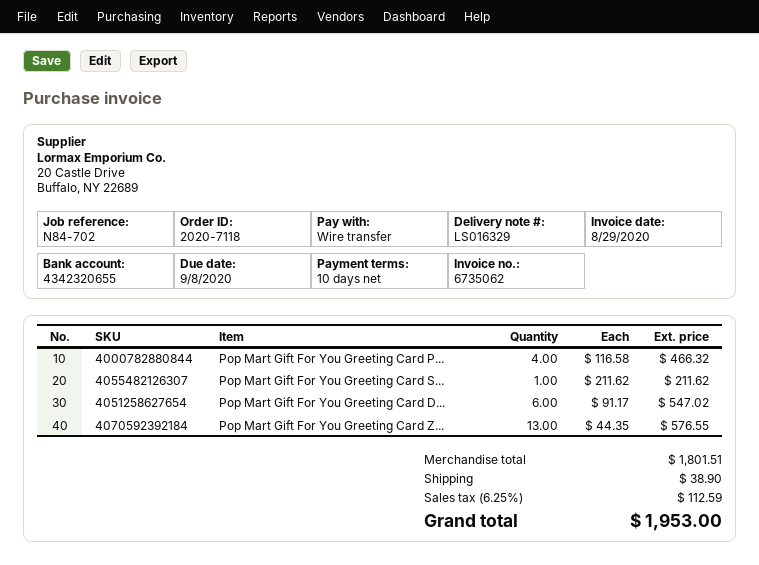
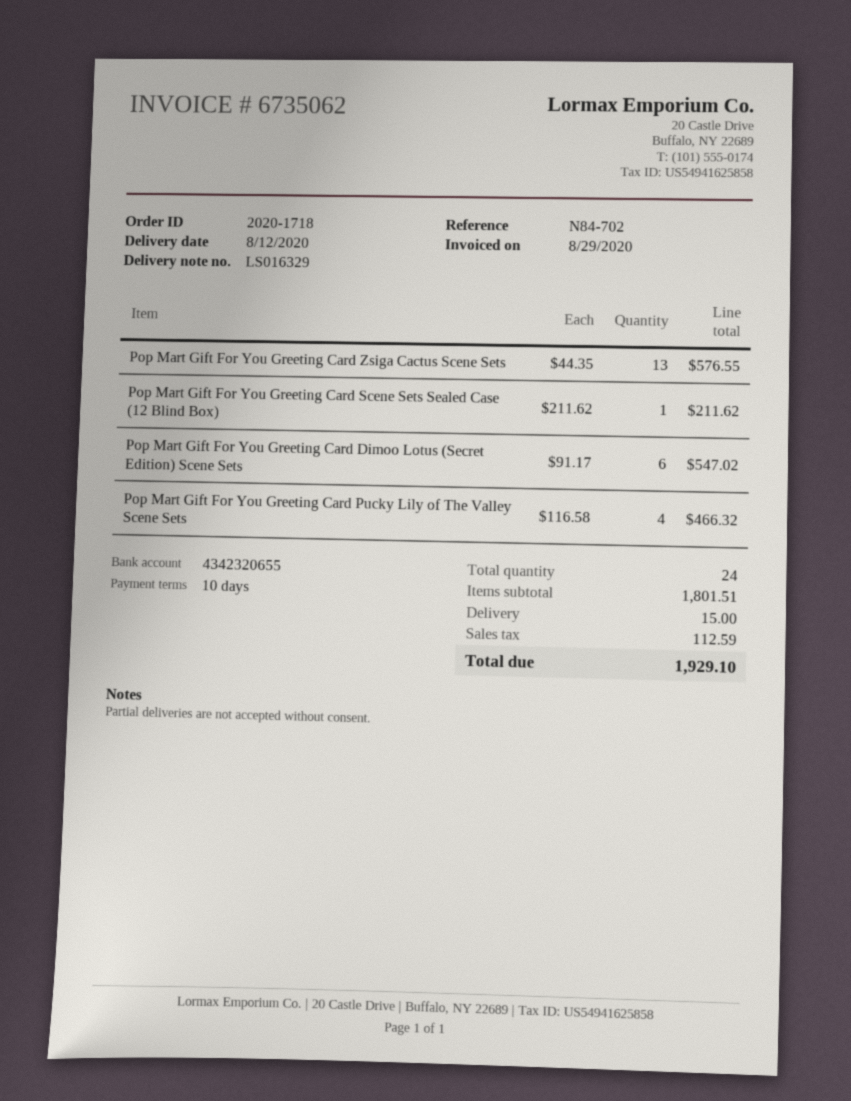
order number: 2020-7118 -> 2020-1718
shipping: 38.90 -> 15.00
total: 1953.00 -> 1929.10

